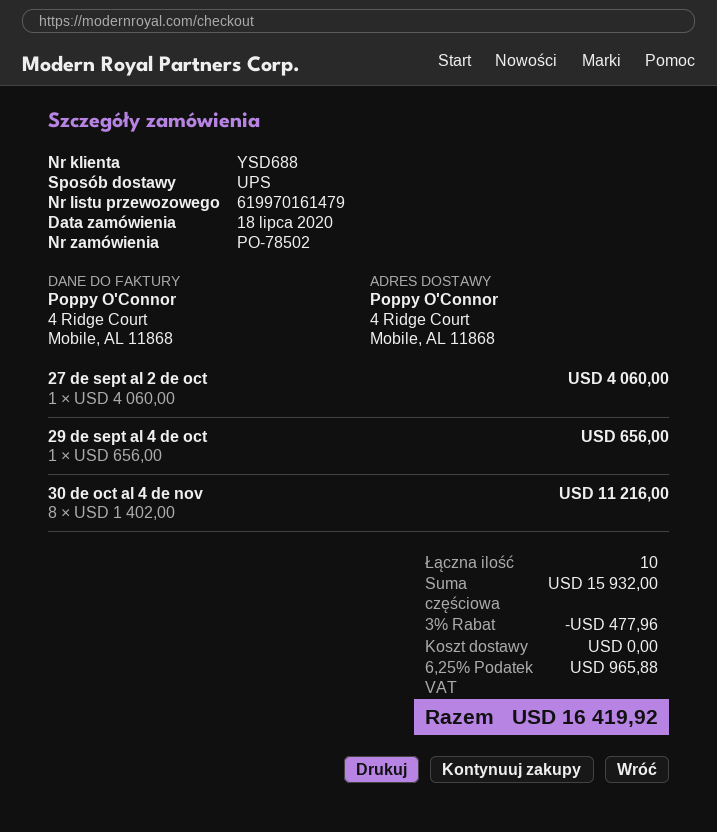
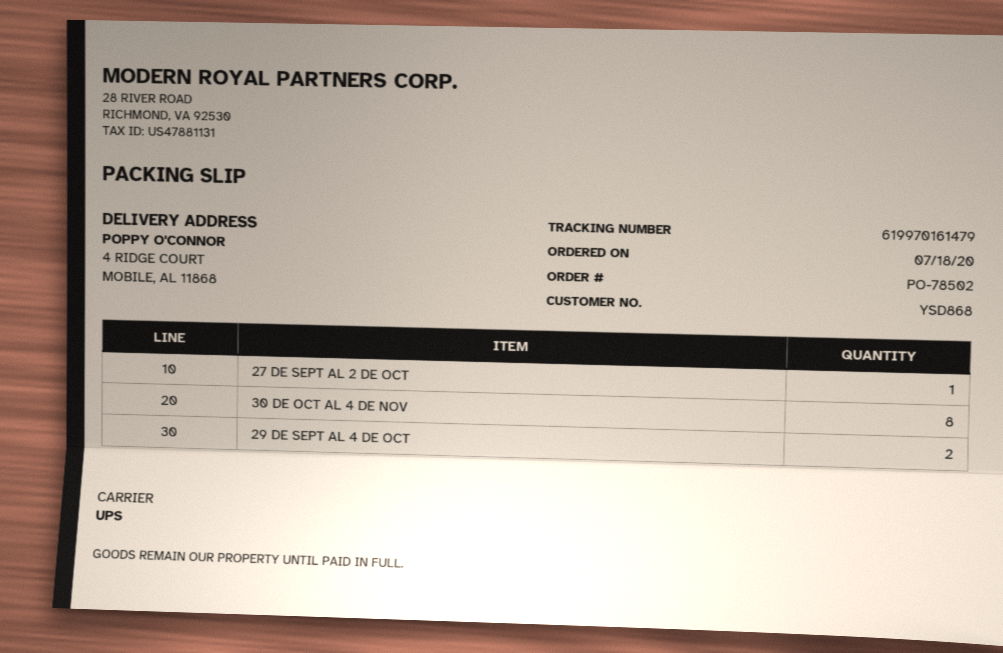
customer number: YSD688 -> YSD868
29 de sept al 4 de oct: 1 -> 2

